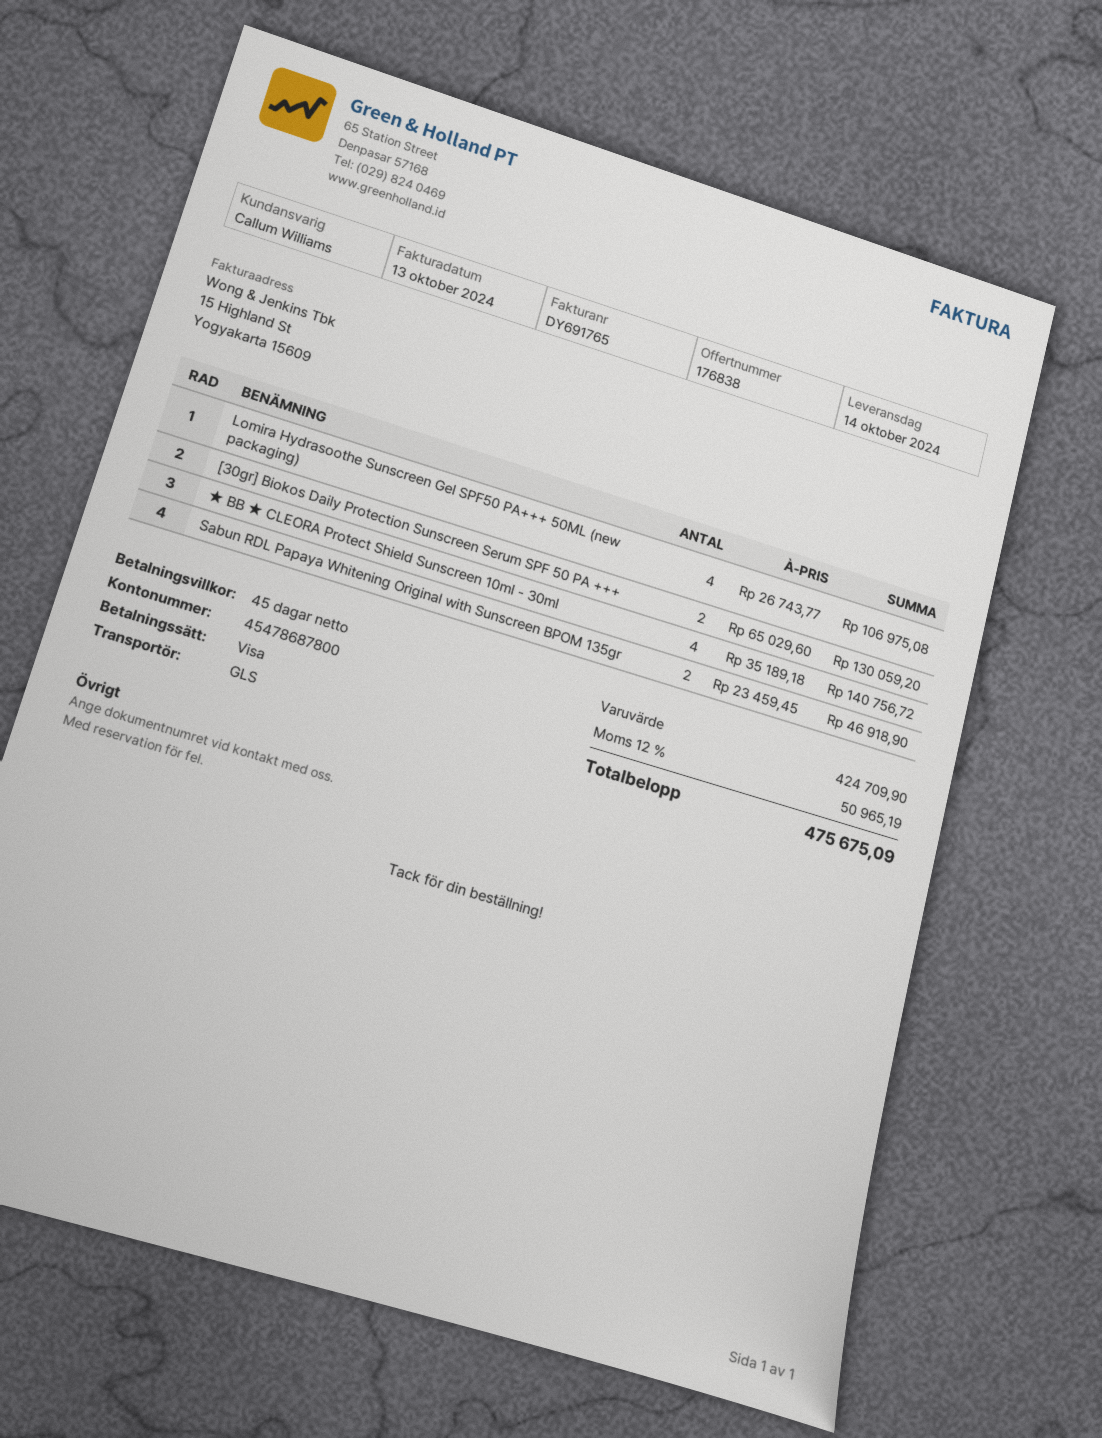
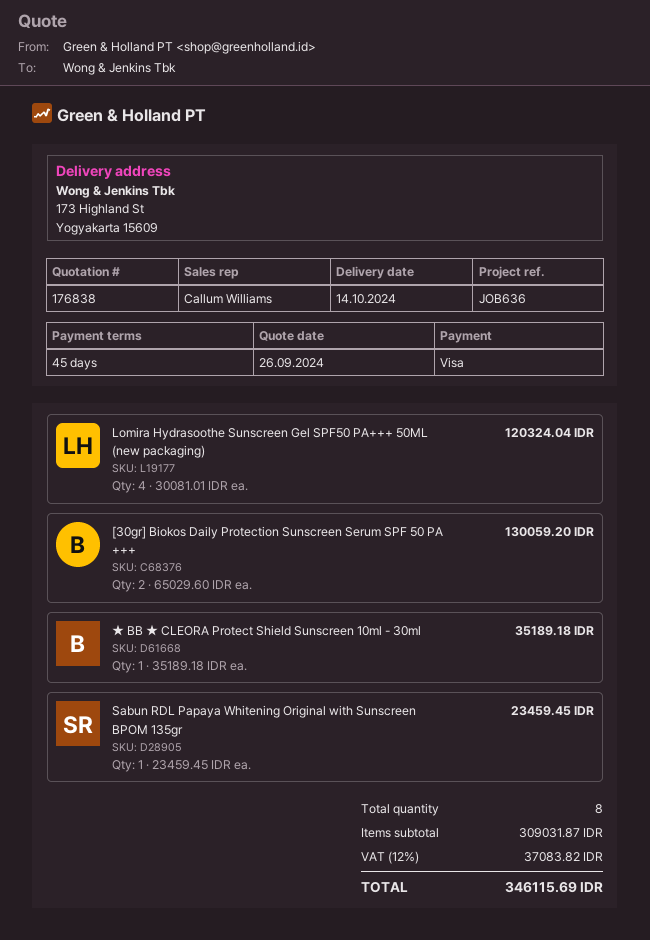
Lomira Hydrasoothe Sunscreen Gel SPF50 PA+++ 50ML (new packaging): 4 x 26743.77 = 106975.08 -> 4 x 30081.01 = 120324.04
★ BB ★ CLEORA Protect Shield Sunscreen 10ml - 30ml: 4 x 35189.18 = 140756.72 -> 1 x 35189.18 = 35189.18
Sabun RDL Papaya Whitening Original with Sunscreen BPOM 135gr: 2 x 23459.45 = 46918.90 -> 1 x 23459.45 = 23459.45
subtotal: 424709.90 -> 309031.87
tax: 12% = 50965.19 -> 12% = 37083.82
total: 475675.09 -> 346115.69

